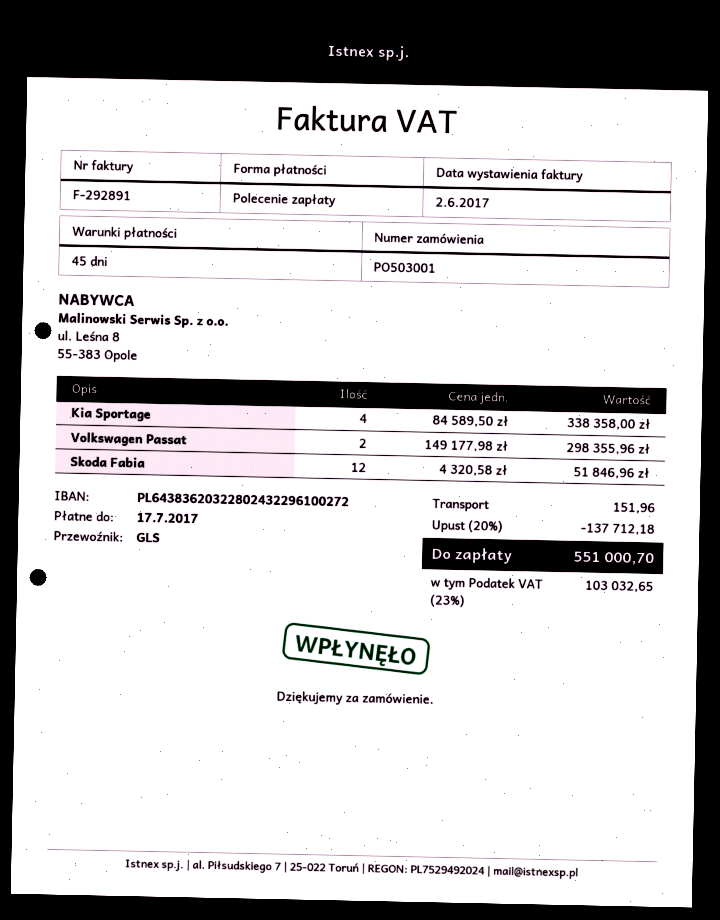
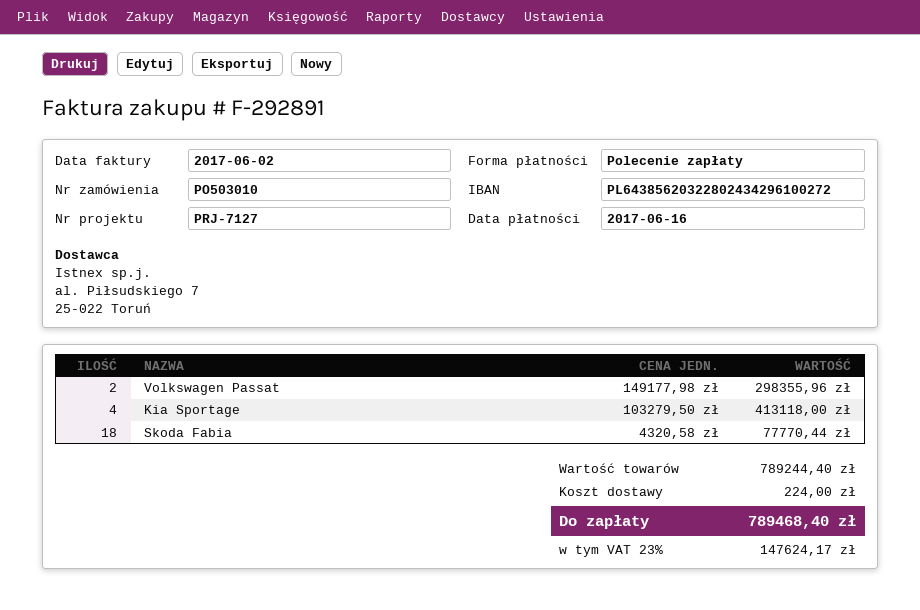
order number: PO503001 -> PO503010
due date: 2017-07-17 -> 2017-06-16
bank account: PL64383620322802432296100272 -> PL64385620322802434296100272
Kia Sportage: 4 x 84589.50 = 338358.00 -> 4 x 103279.50 = 413118.00
Skoda Fabia: 12 x 4320.58 = 51846.96 -> 18 x 4320.58 = 77770.44
discount: 20% = 137712.18 -> none
shipping: 151.96 -> 224.00
tax: 23% = 103032.65 -> 23% = 147624.17
total: 551000.70 -> 789468.40

